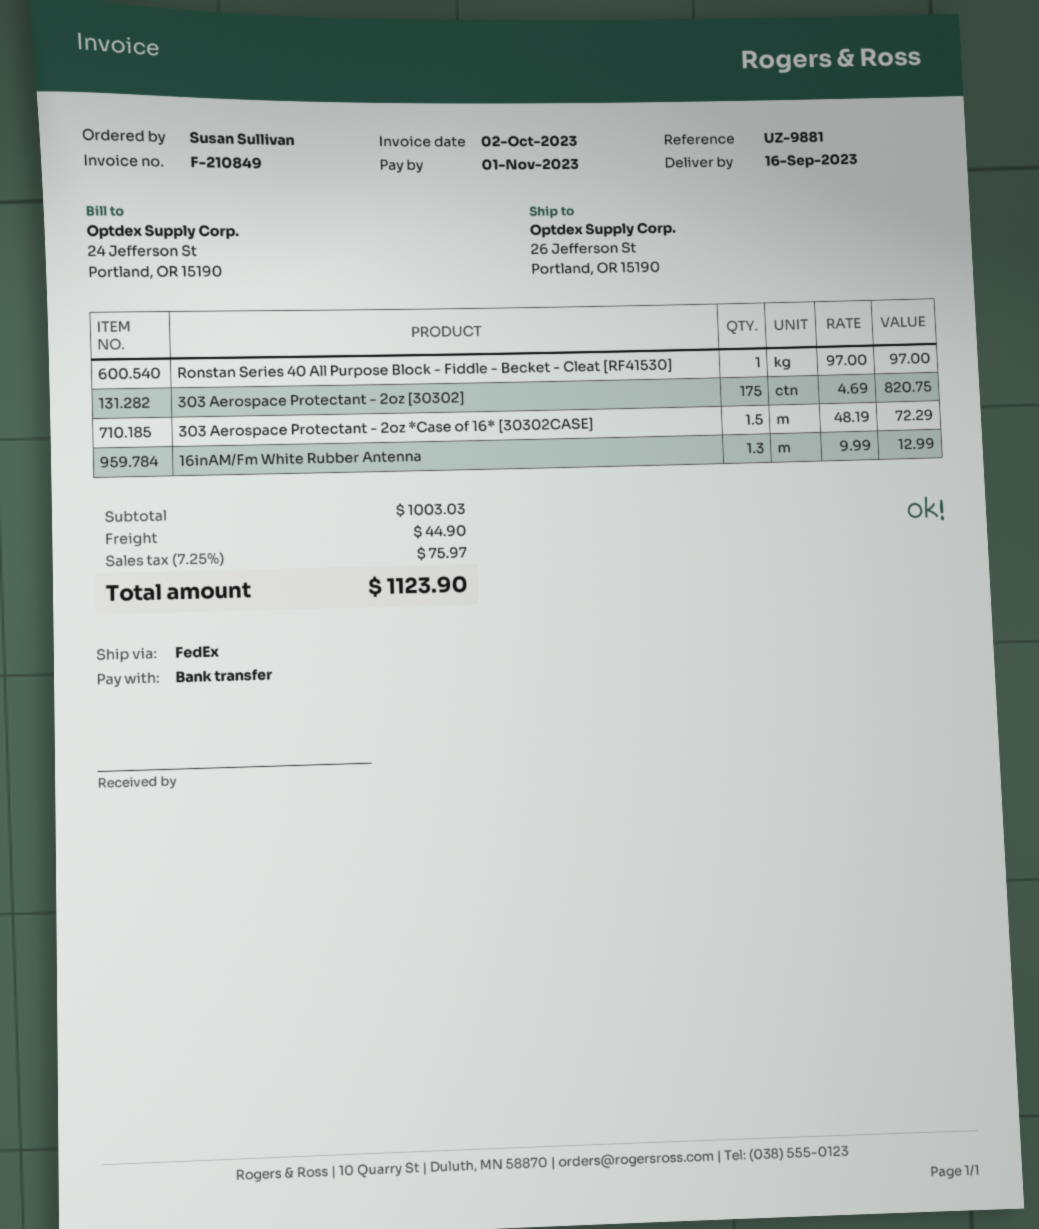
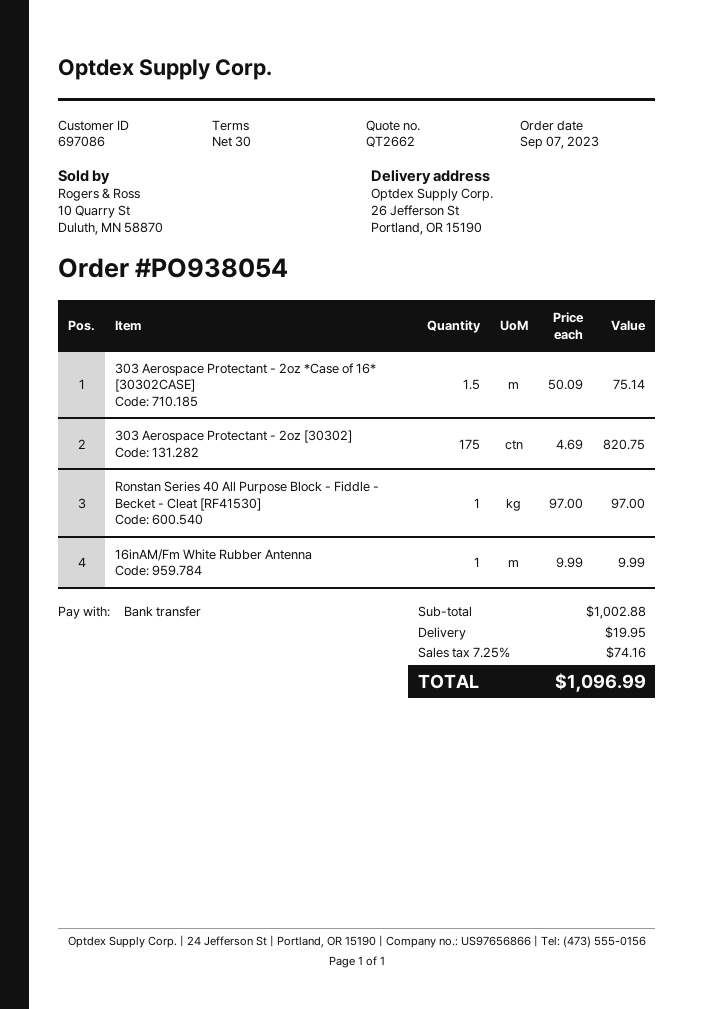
303 Aerospace Protectant - 2oz *Case of 16* [30302CASE]: 1.5 x 48.19 = 72.29 -> 1.5 x 50.09 = 75.14
16inAM/Fm White Rubber Antenna: 1.3 x 9.99 = 12.99 -> 1 x 9.99 = 9.99
subtotal: 1003.03 -> 1002.88
shipping: 44.90 -> 19.95
tax: 7.25% = 75.97 -> 7.25% = 74.16
total: 1123.90 -> 1096.99

